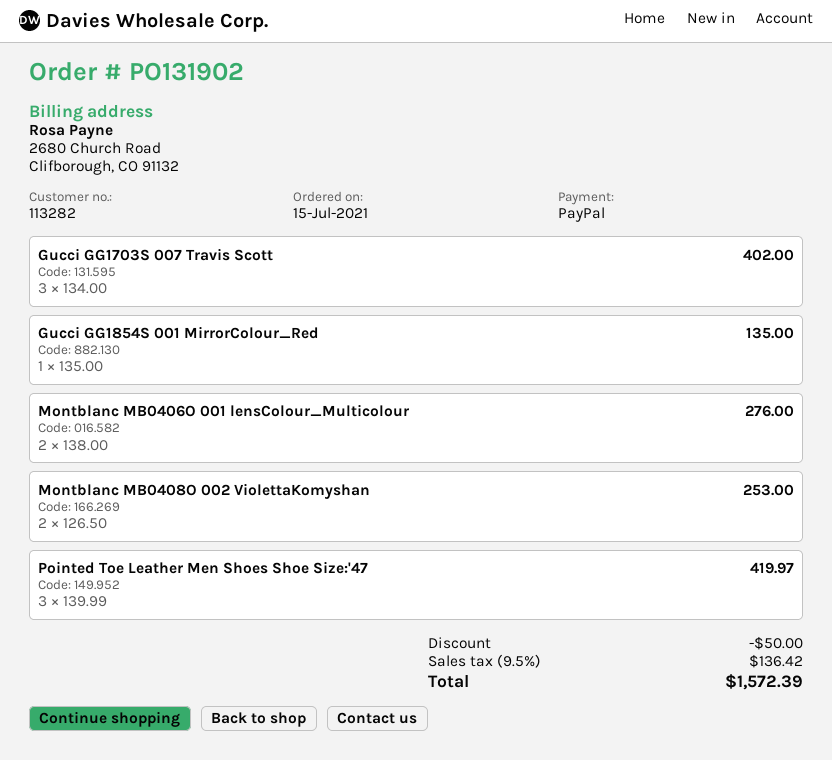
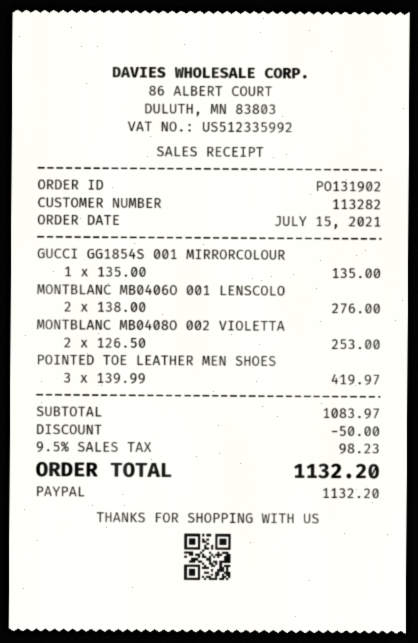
Gucci GG1703S 007 Travis Scott: 3 x 134.00 = 402.00 -> none
tax: 9.5% = 136.42 -> 9.5% = 98.23
total: 1572.39 -> 1132.20

